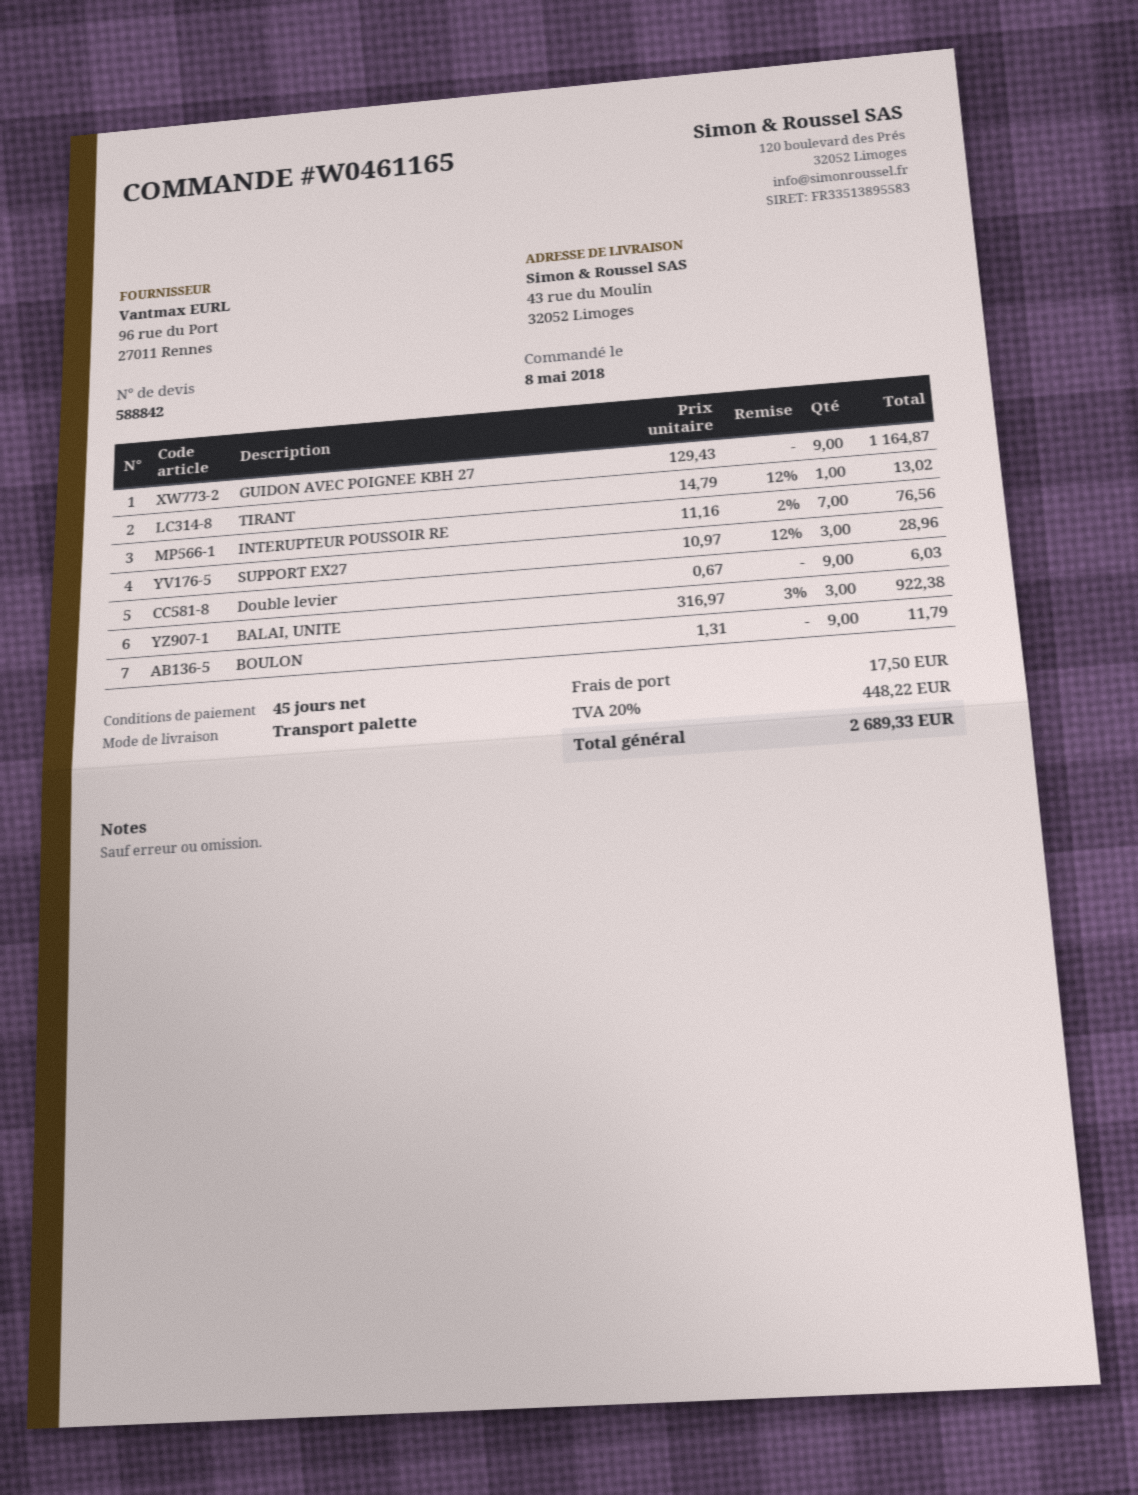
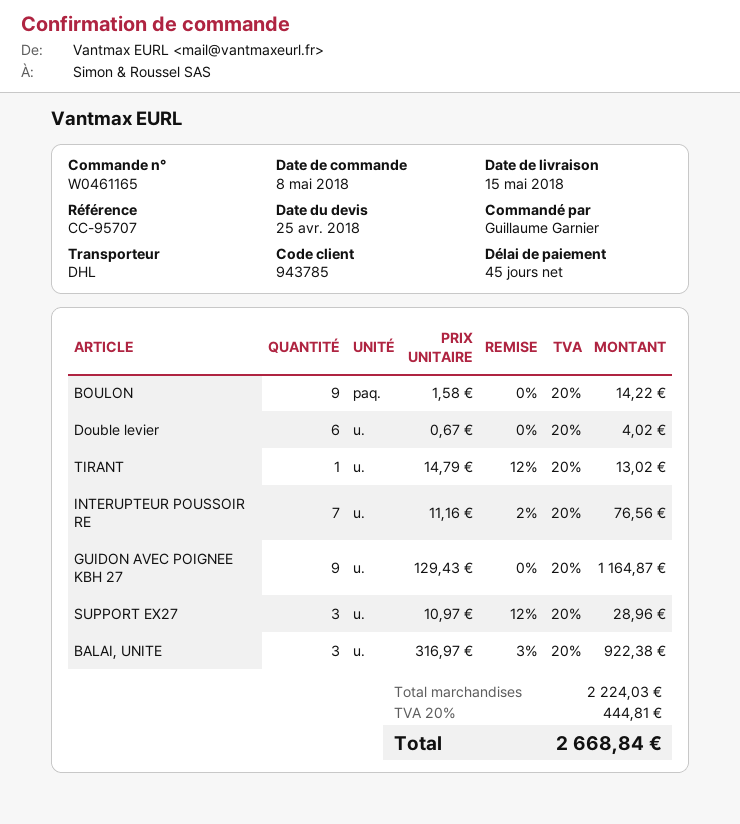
shipping method: pallet freight -> DHL
Double levier: 9 x 0.67 = 6.03 -> 6 x 0.67 = 4.02
BOULON: 9 x 1.31 = 11.79 -> 9 x 1.58 = 14.22
shipping: 17.50 -> none
tax: 20% = 448.22 -> 20% = 444.81
total: 2689.33 -> 2668.84

